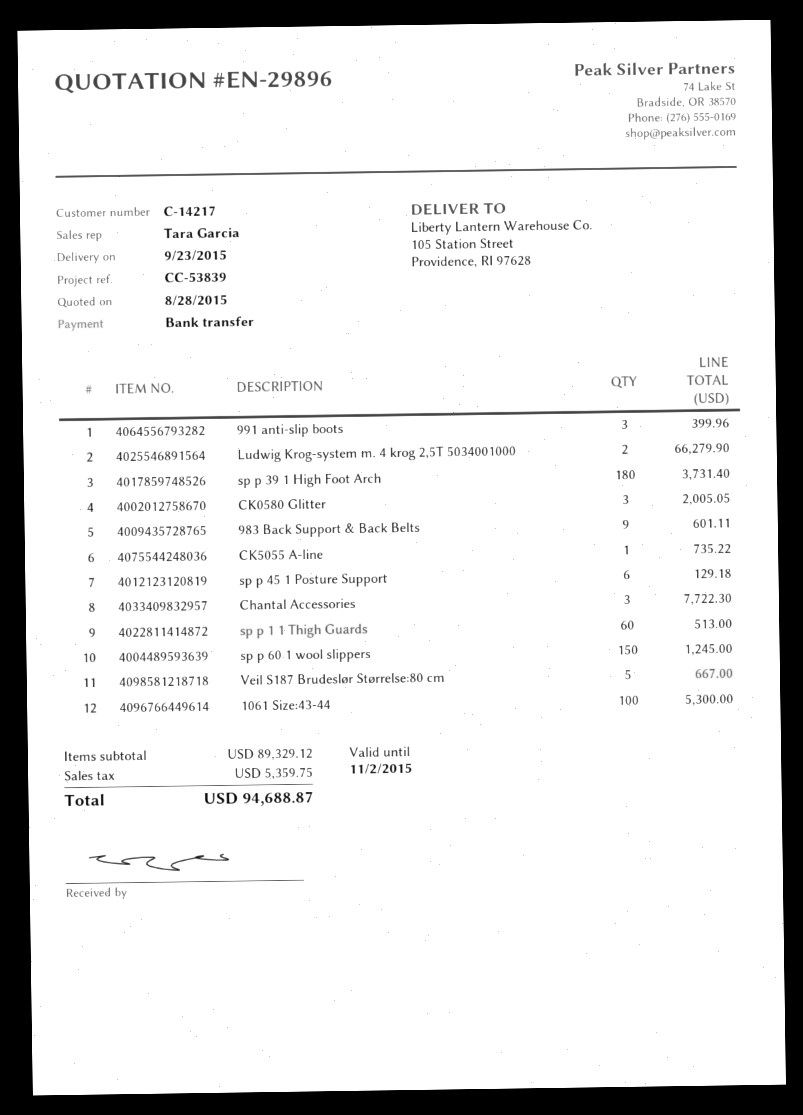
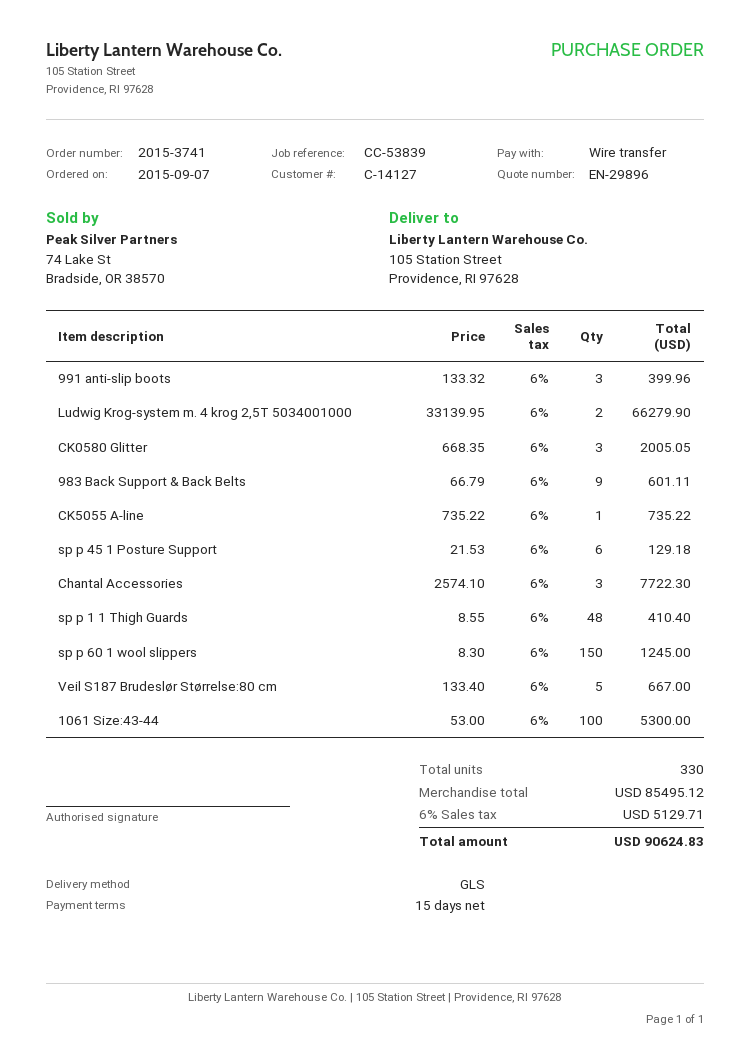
customer number: C-14217 -> C-14127
sp p 39 1 High Foot Arch: 180 for 3731.40 -> none
sp p 1 1 Thigh Guards: 60 for 513.00 -> 48 for 410.40
subtotal: 89329.12 -> 85495.12
tax: 5359.75 -> 5129.71
total: 94688.87 -> 90624.83

